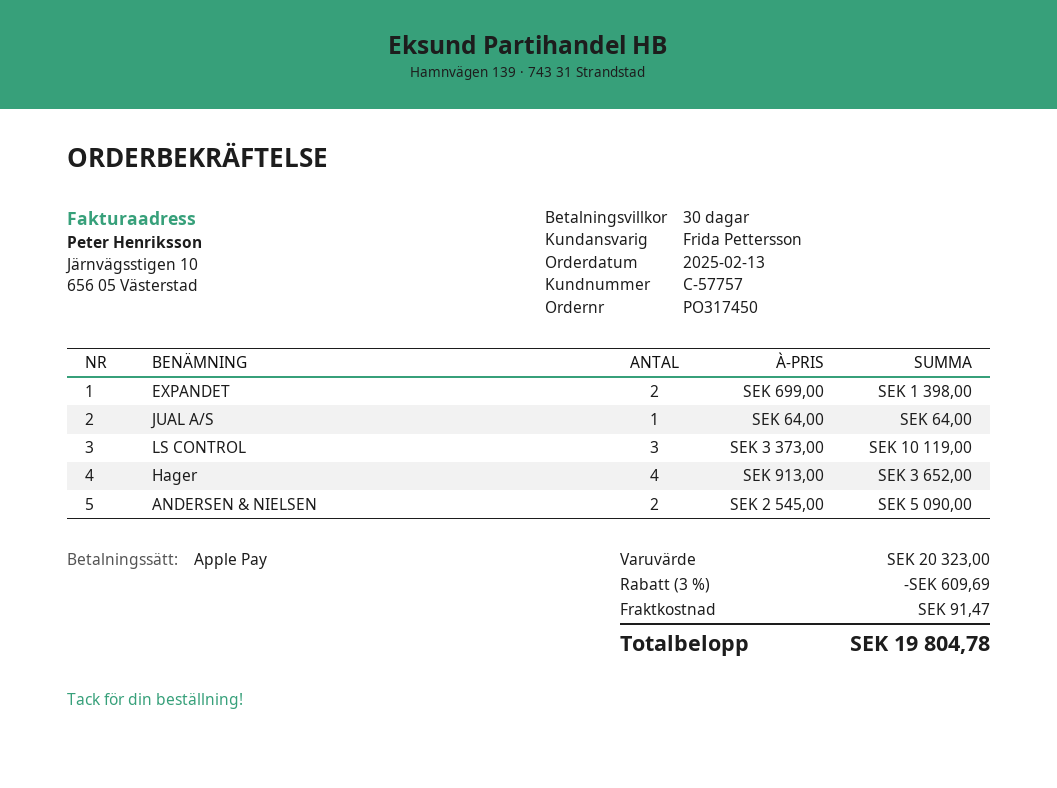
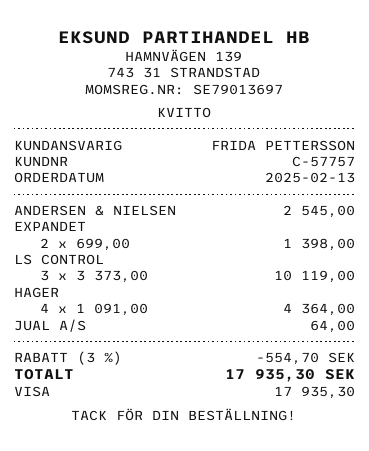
payment method: Apple Pay -> Visa
Hager: 4 x 913.00 = 3652.00 -> 4 x 1091.00 = 4364.00
ANDERSEN & NIELSEN: 2 x 2545.00 = 5090.00 -> 1 x 2545.00 = 2545.00
discount: 3% = 609.69 -> 3% = 554.70
shipping: 91.47 -> none
total: 19804.78 -> 17935.30

